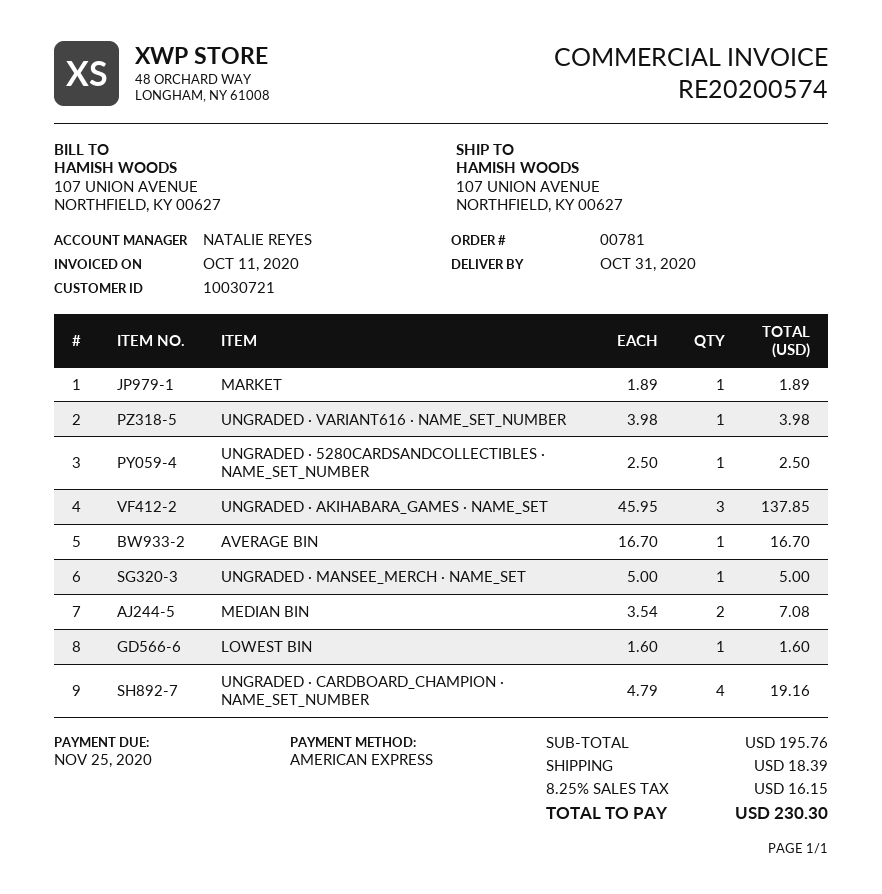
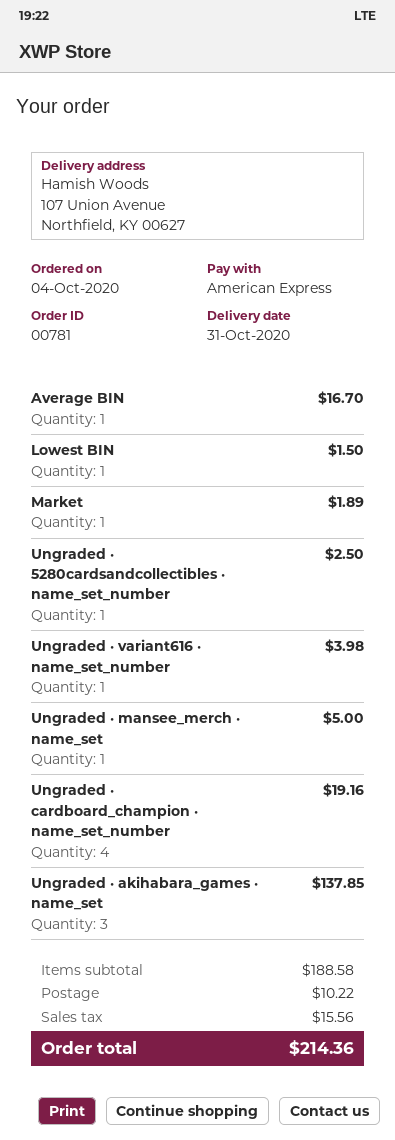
MEDIAN BIN: 2 for 7.08 -> none
LOWEST BIN: 1 for 1.60 -> 1 for 1.50
subtotal: 195.76 -> 188.58
shipping: 18.39 -> 10.22
tax: 16.15 -> 15.56
total: 230.30 -> 214.36

